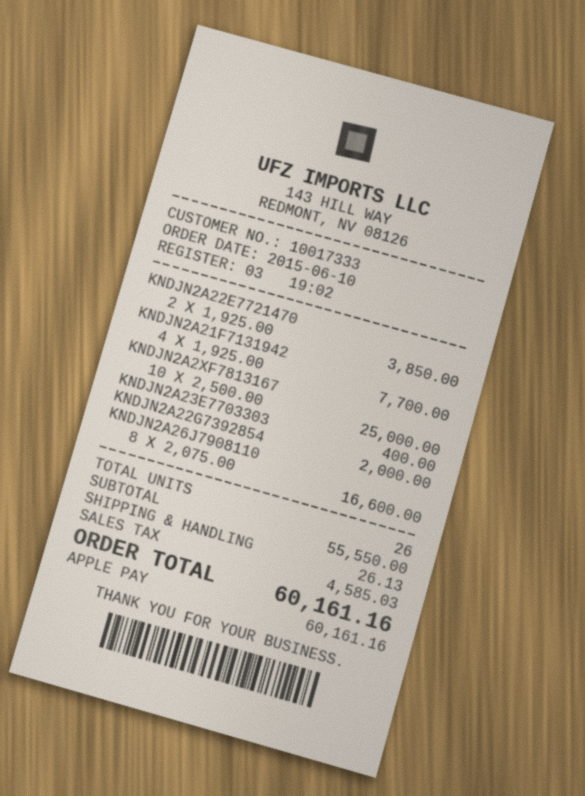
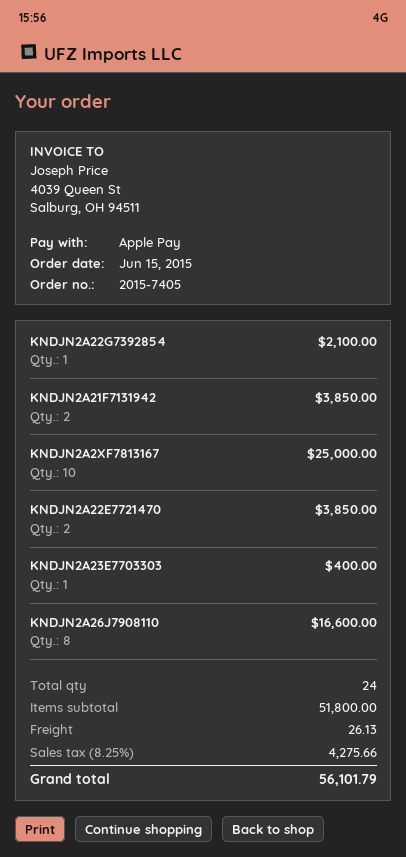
order date: 2015-06-10 -> 2015-06-15
KNDJN2A21F7131942: 4 for 7700.00 -> 2 for 3850.00
KNDJN2A22G7392854: 1 for 2000.00 -> 1 for 2100.00
total quantity: 26 -> 24
subtotal: 55550.00 -> 51800.00
tax: 4585.03 -> 4275.66
total: 60161.16 -> 56101.79

